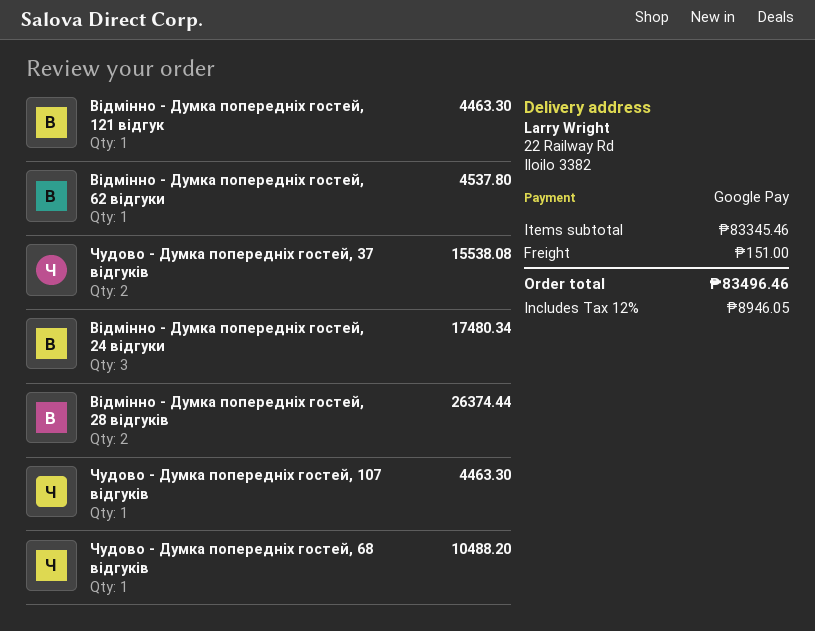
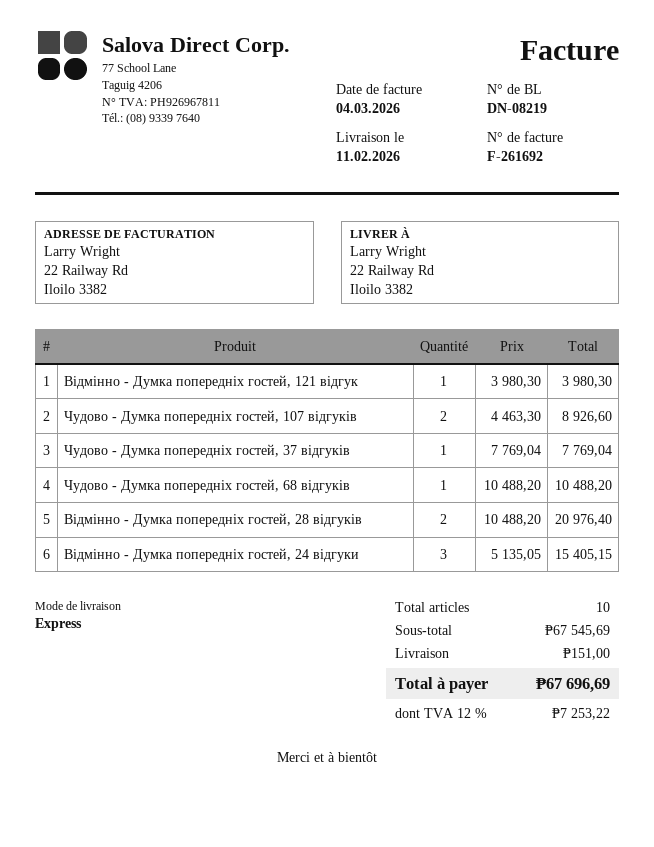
Відмінно - Думка попередніх гостей, 121 відгук: 1 for 4463.30 -> 1 for 3980.30
Відмінно - Думка попередніх гостей, 62 відгуки: 1 for 4537.80 -> none
Чудово - Думка попередніх гостей, 37 відгуків: 2 for 15538.08 -> 1 for 7769.04
Відмінно - Думка попередніх гостей, 24 відгуки: 3 for 17480.34 -> 3 for 15405.15
Відмінно - Думка попередніх гостей, 28 відгуків: 2 for 26374.44 -> 2 for 20976.40
Чудово - Думка попередніх гостей, 107 відгуків: 1 for 4463.30 -> 2 for 8926.60
subtotal: 83345.46 -> 67545.69
tax: 12% = 8946.05 -> 12% = 7253.22
total: 83496.46 -> 67696.69

